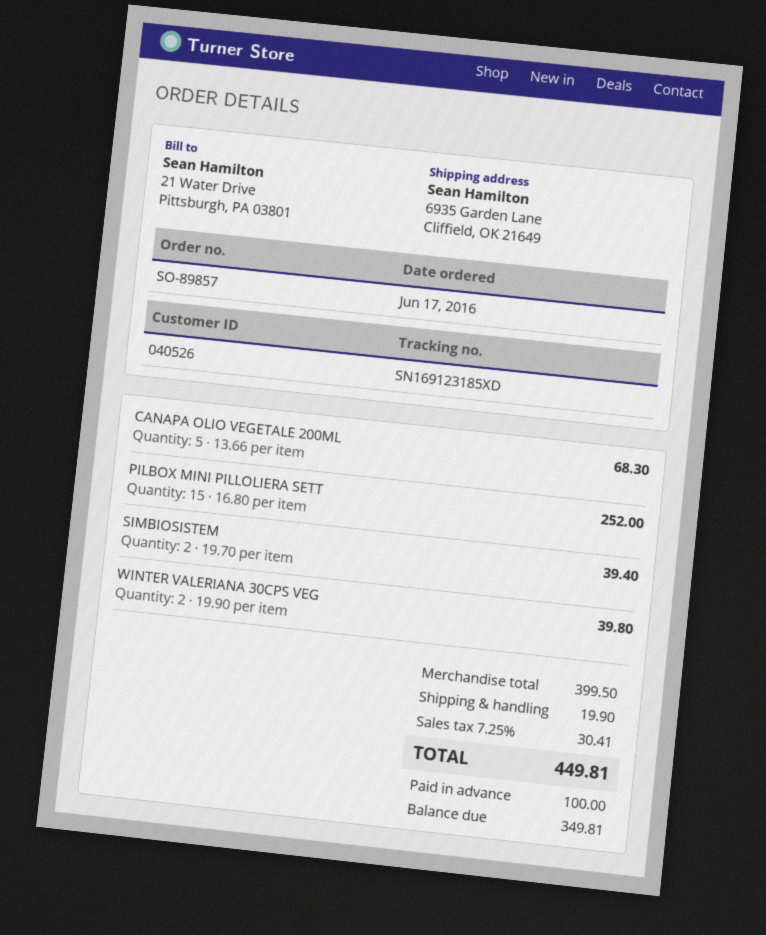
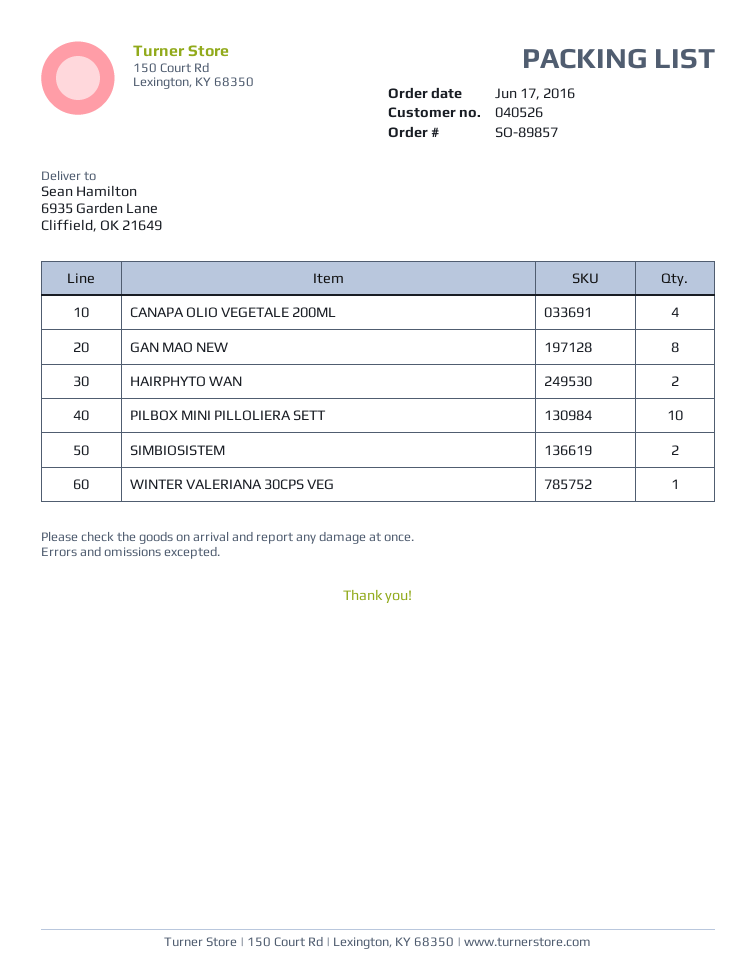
CANAPA OLIO VEGETALE 200ML: 5 -> 4
PILBOX MINI PILLOLIERA SETT: 15 -> 10
WINTER VALERIANA 30CPS VEG: 2 -> 1
GAN MAO NEW: none -> 8
HAIRPHYTO WAN: none -> 2

